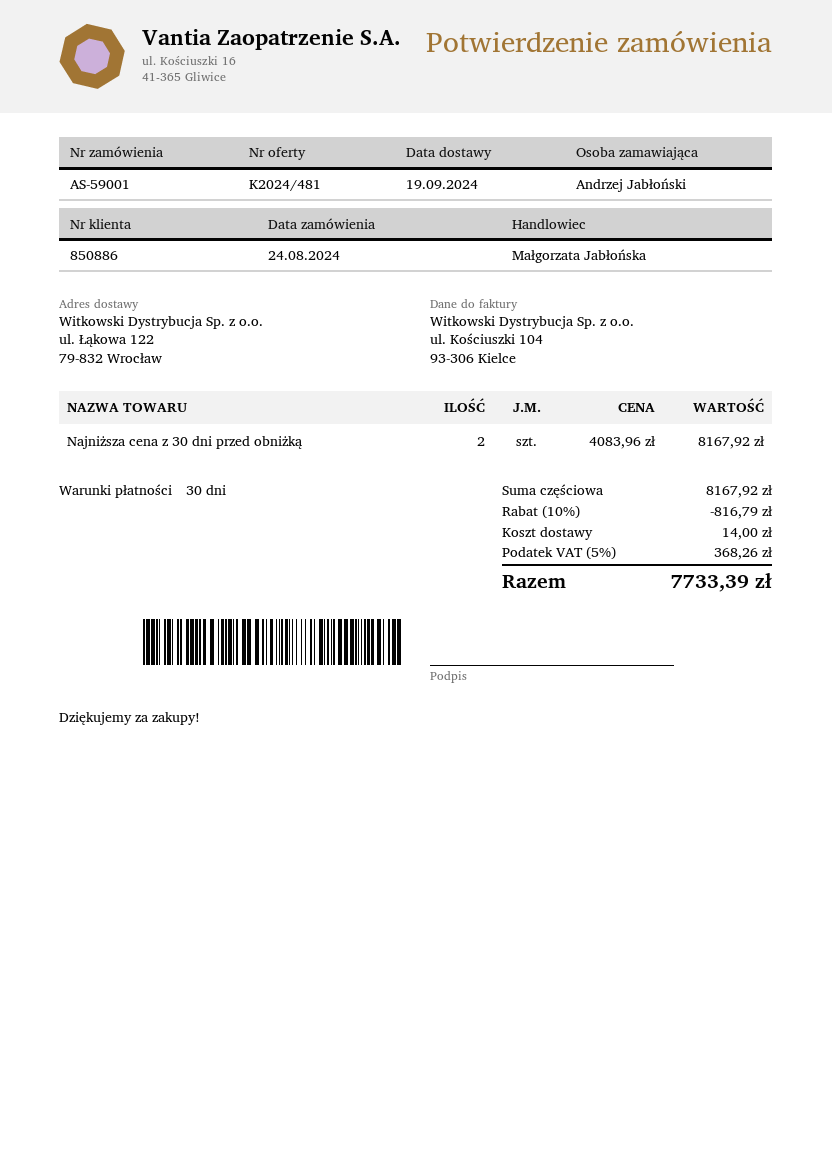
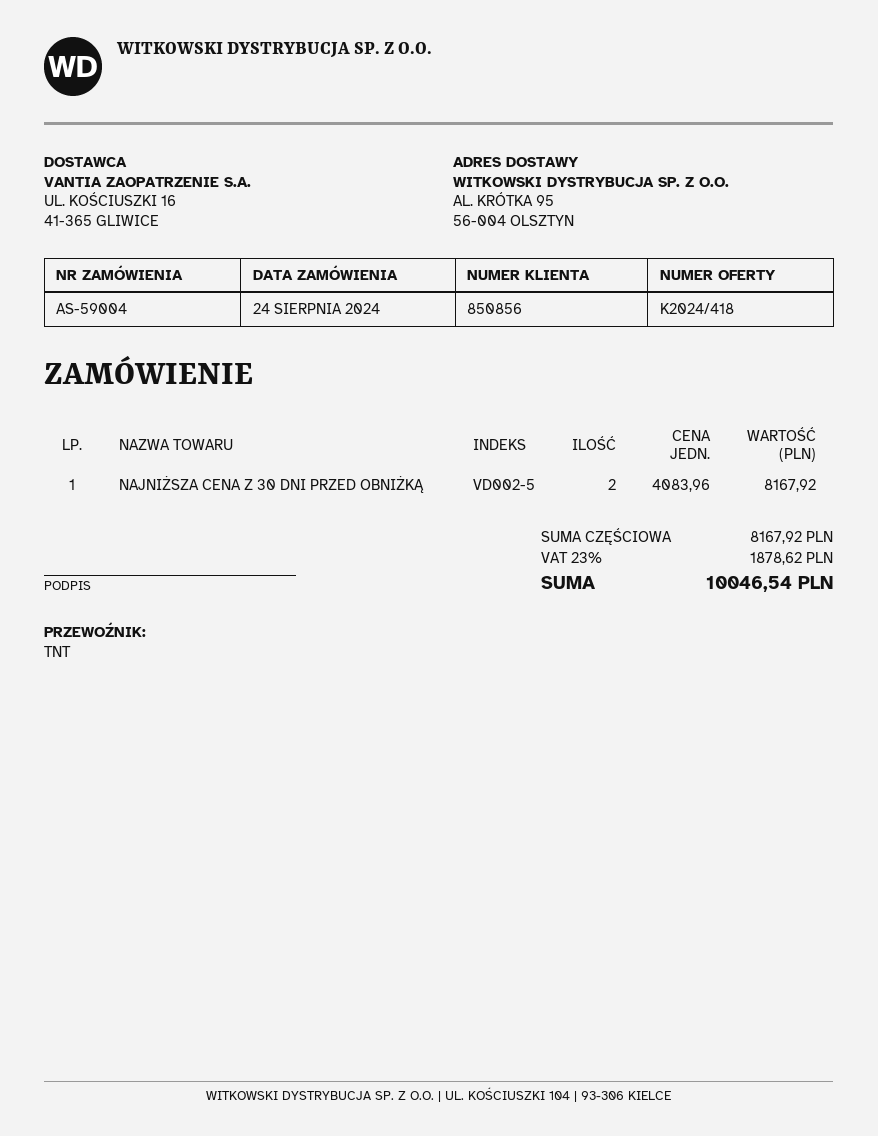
quote number: K2024/481 -> K2024/418
order number: AS-59001 -> AS-59004
customer number: 850886 -> 850856
ship to: ul. Łąkowa 122, 79-832 Wrocław -> AL. KRÓTKA 95, 56-004 OLSZTYN
discount: 10% = 816.79 -> none
shipping: 14.00 -> none
tax: 5% = 368.26 -> 23% = 1878.62
total: 7733.39 -> 10046.54

